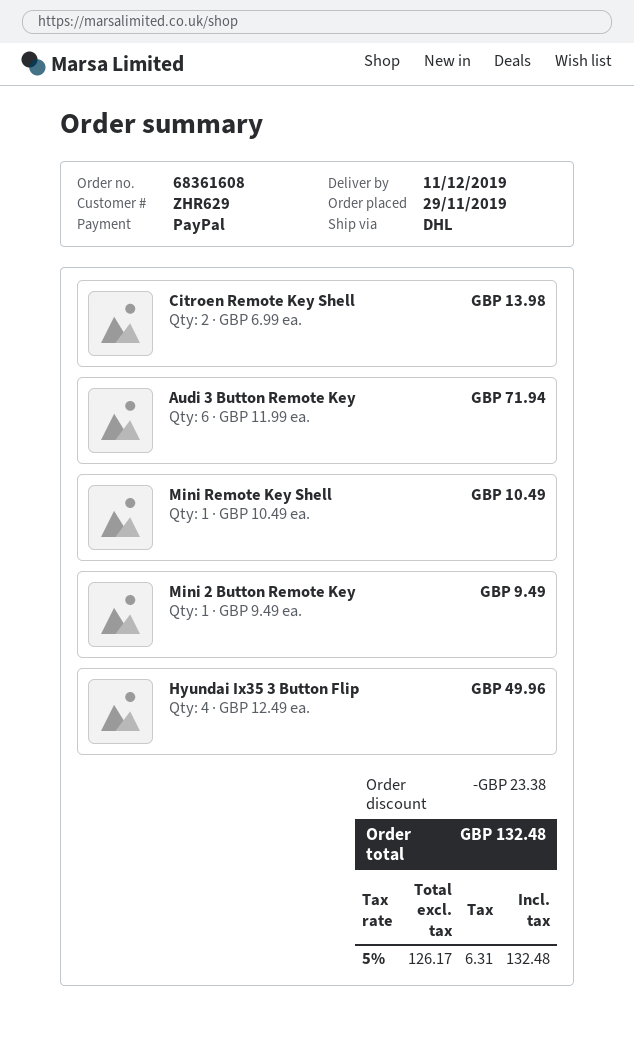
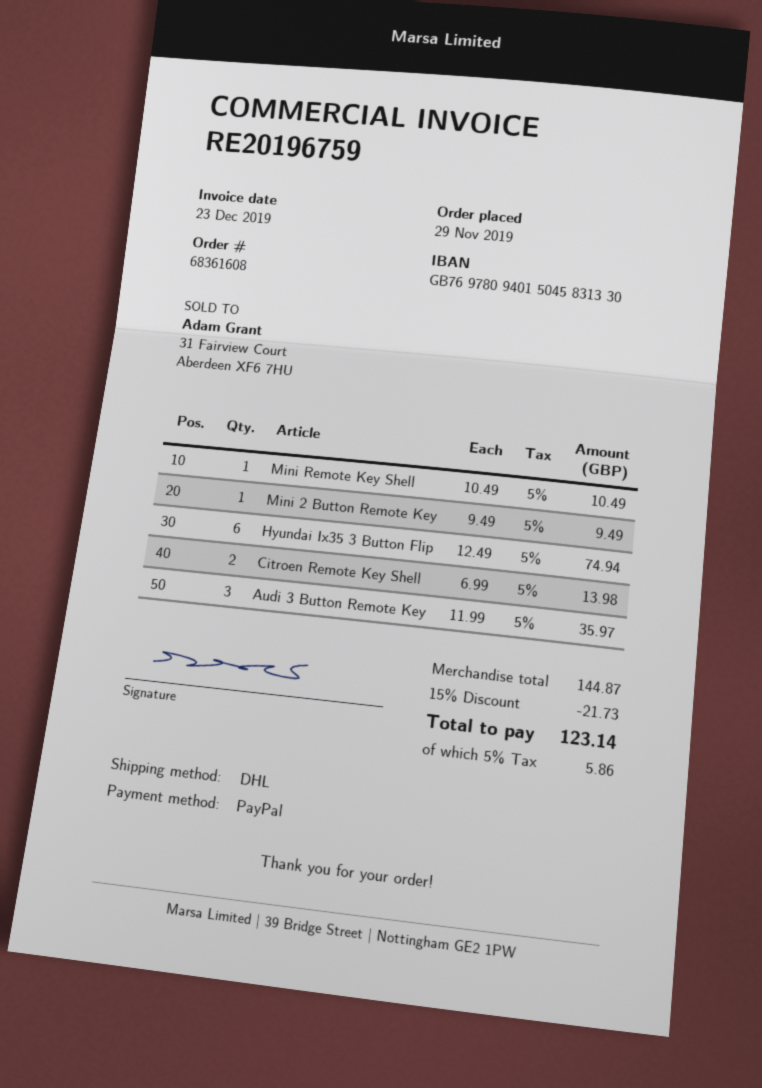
Audi 3 Button Remote Key: 6 x 11.99 = 71.94 -> 3 x 11.99 = 35.97
Hyundai Ix35 3 Button Flip: 4 x 12.49 = 49.96 -> 6 x 12.49 = 74.94
discount: 23.38 -> 21.73
tax: 5% = 6.31 -> 5% = 5.86
total: 132.48 -> 123.14

